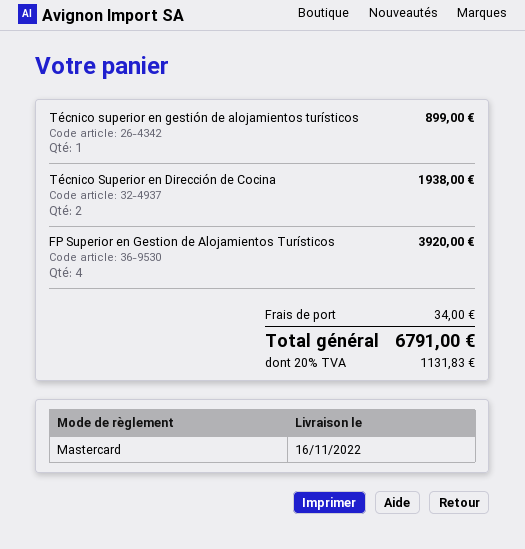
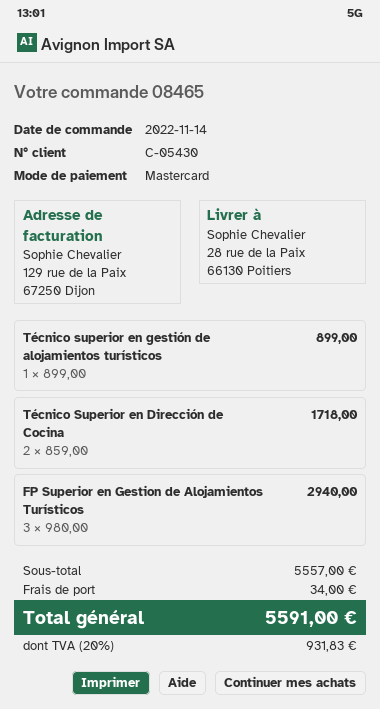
Técnico Superior en Dirección de Cocina: 2 for 1938.00 -> 2 for 1718.00
FP Superior en Gestion de Alojamientos Turísticos: 4 for 3920.00 -> 3 for 2940.00
tax: 20% = 1131.83 -> 20% = 931.83
total: 6791.00 -> 5591.00

